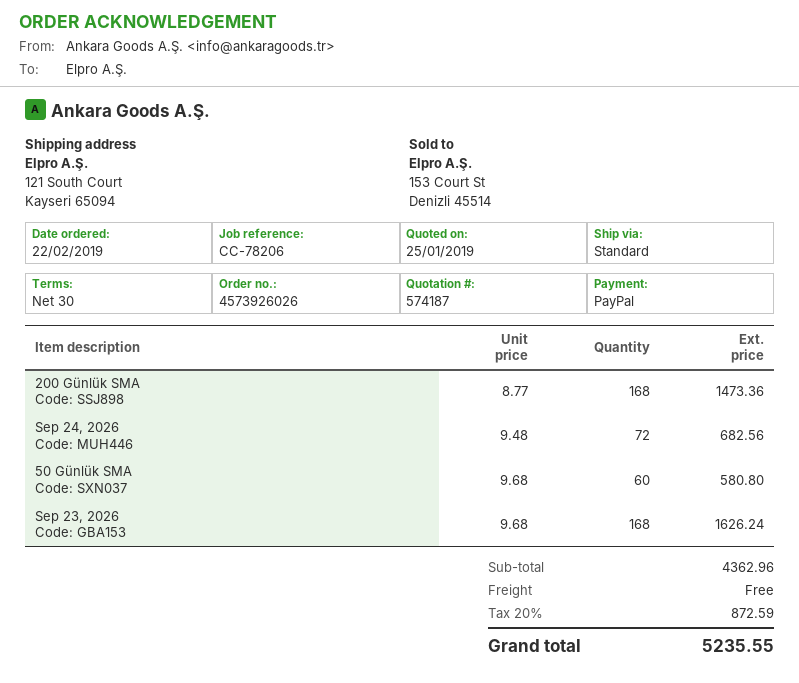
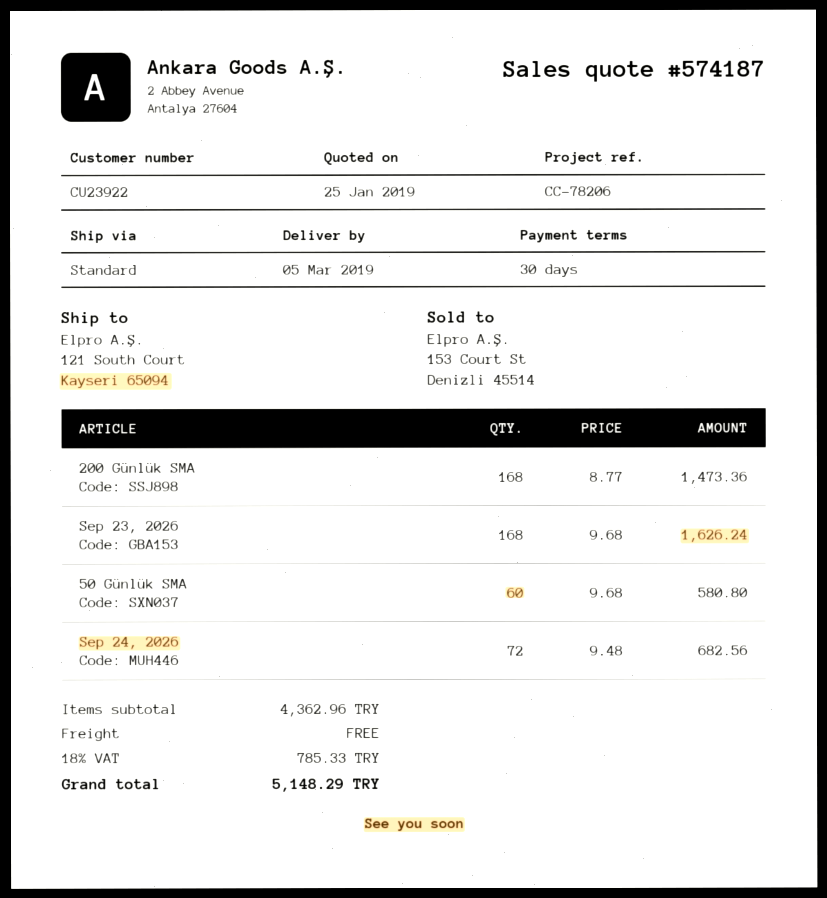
tax: 20% = 872.59 -> 18% = 785.33
total: 5235.55 -> 5148.29

